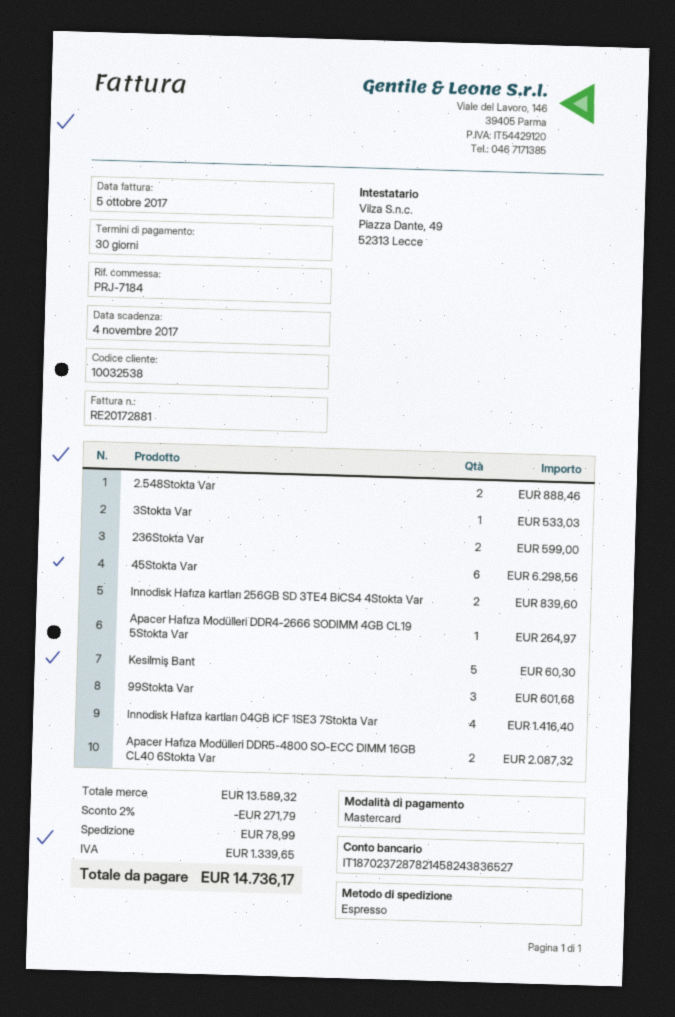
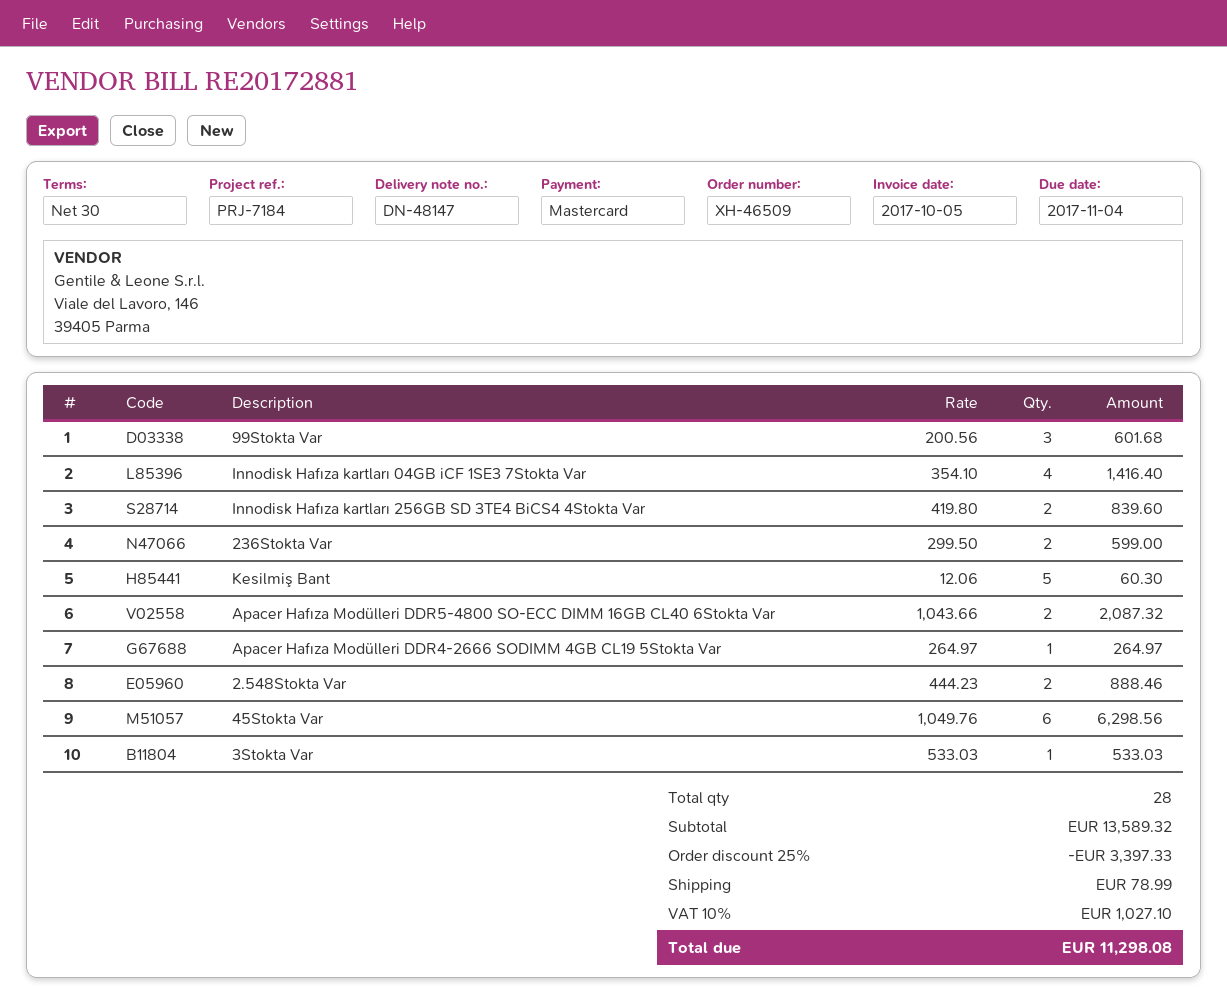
discount: 2% = 271.79 -> 25% = 3397.33
tax: 1339.65 -> 1027.10
total: 14736.17 -> 11298.08

